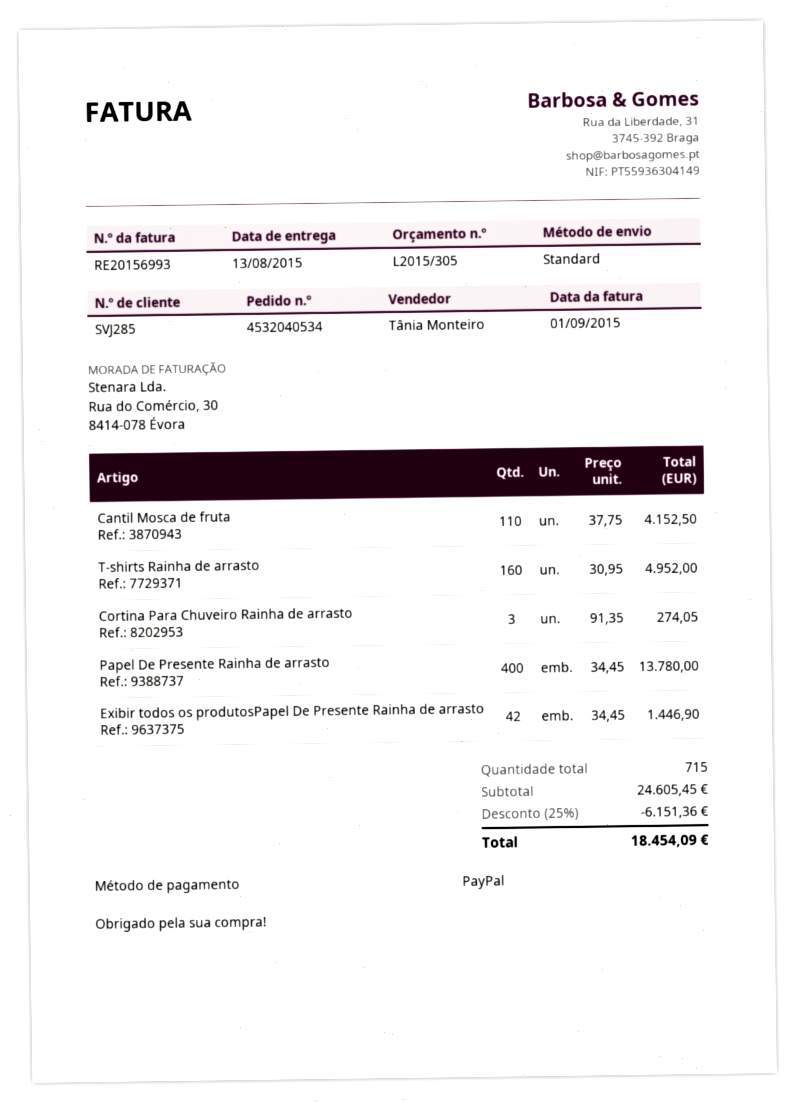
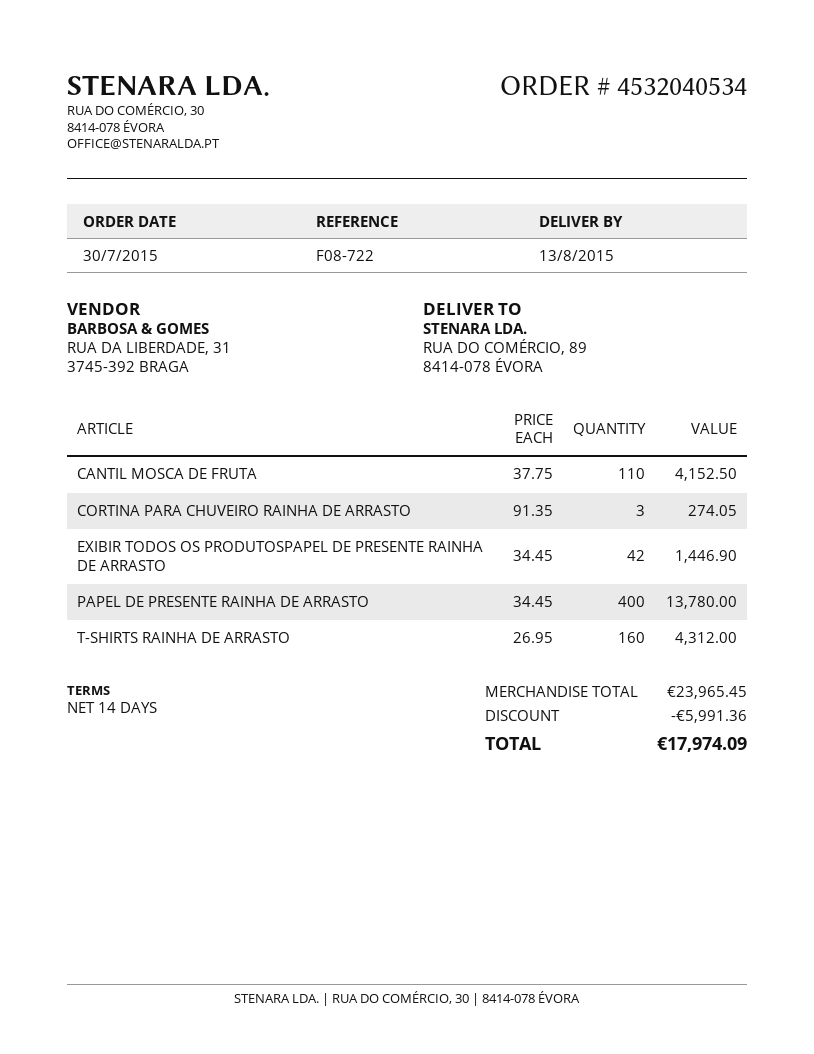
T-shirts Rainha de arrasto: 160 x 30.95 = 4952.00 -> 160 x 26.95 = 4312.00
subtotal: 24605.45 -> 23965.45
discount: 6151.36 -> 5991.36
total: 18454.09 -> 17974.09

